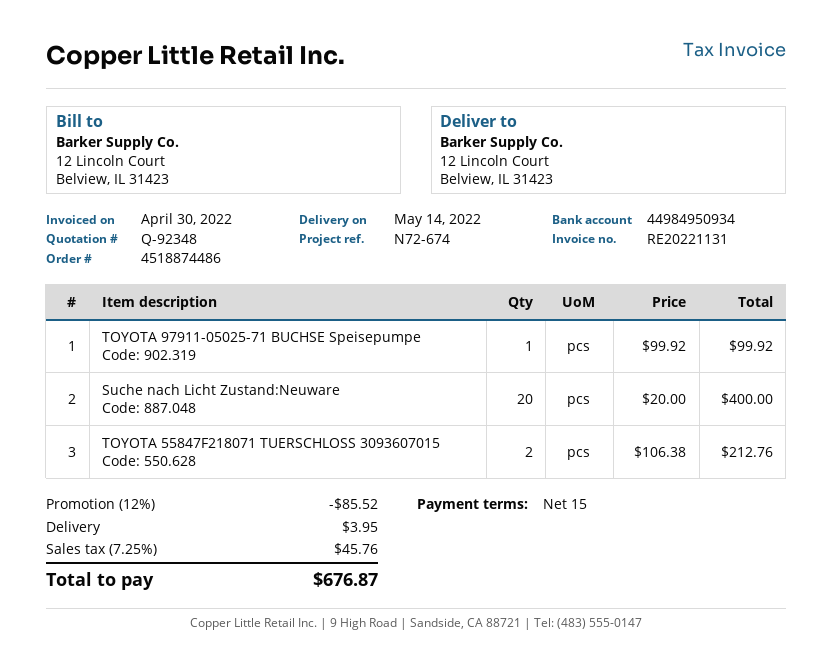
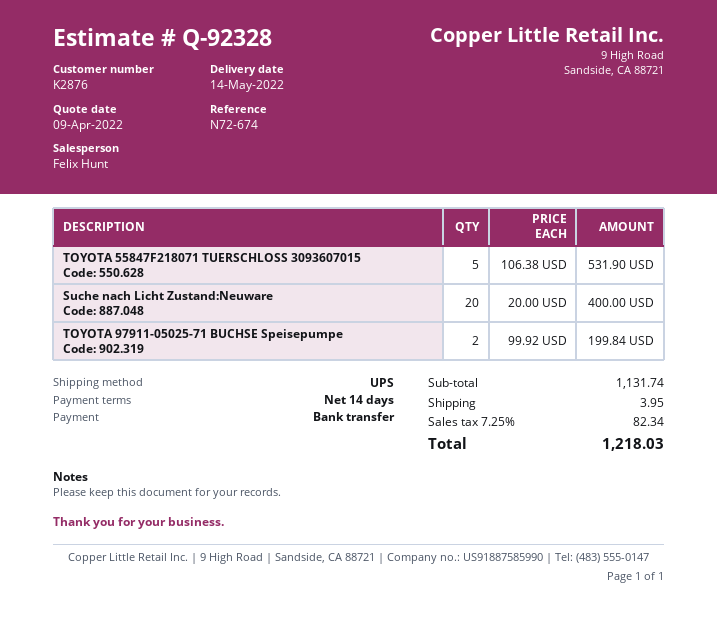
quote number: Q-92348 -> Q-92328
payment terms: 15 days -> 14 days
TOYOTA 97911-05025-71 BUCHSE Speisepumpe: 1 x 99.92 = 99.92 -> 2 x 99.92 = 199.84
TOYOTA 55847F218071 TUERSCHLOSS 3093607015: 2 x 106.38 = 212.76 -> 5 x 106.38 = 531.90
discount: 12% = 85.52 -> none
tax: 7.25% = 45.76 -> 7.25% = 82.34
total: 676.87 -> 1218.03

